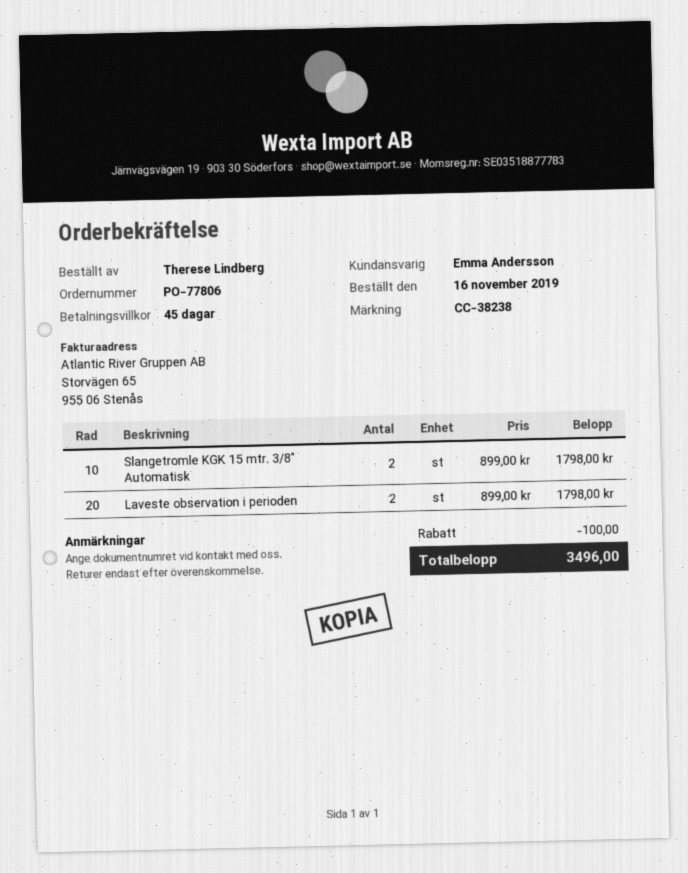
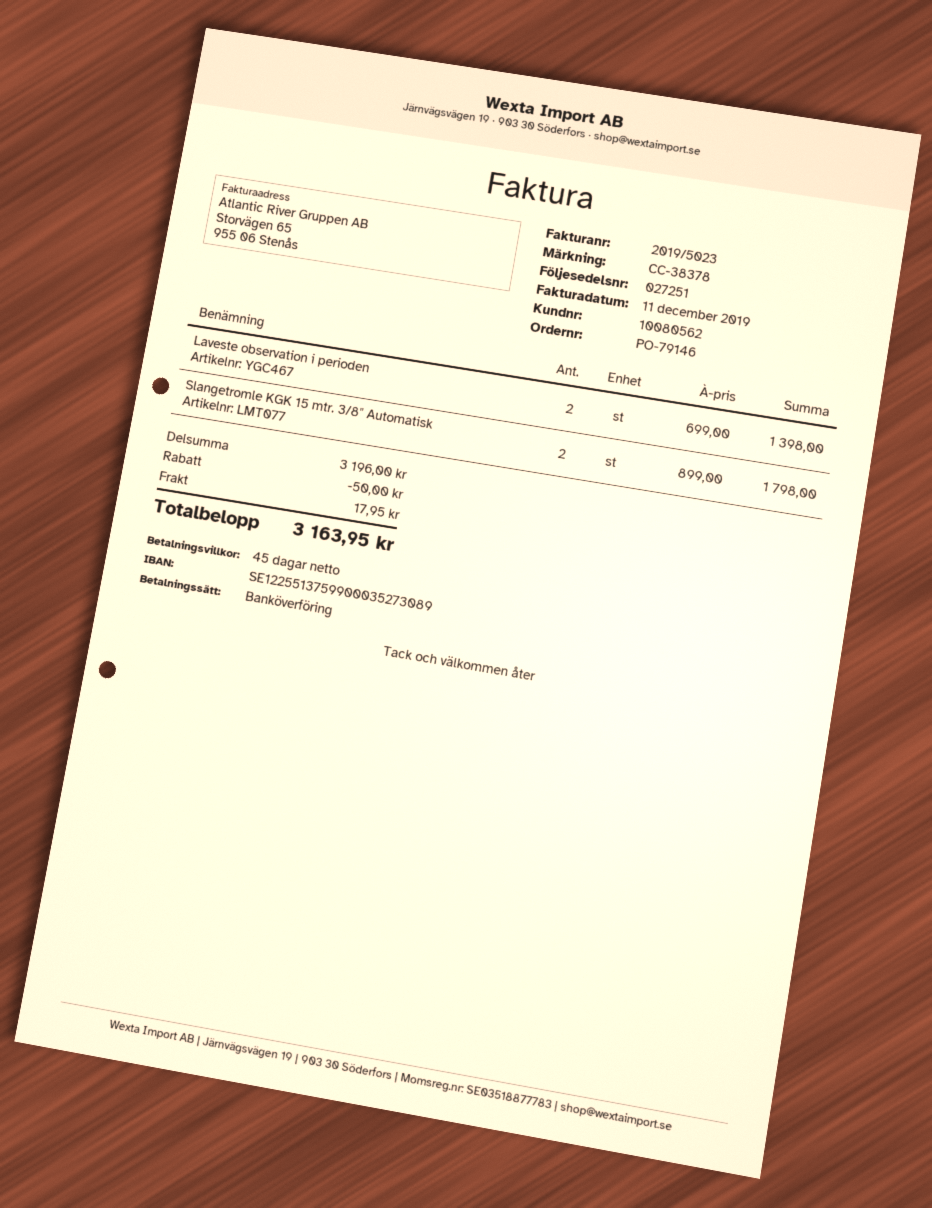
order number: PO-77806 -> PO-79146
reference: CC-38238 -> CC-38378
Laveste observation i perioden: 2 x 899.00 = 1798.00 -> 2 x 699.00 = 1398.00
discount: 100.00 -> 50.00
shipping: none -> 17.95
total: 3496.00 -> 3163.95

